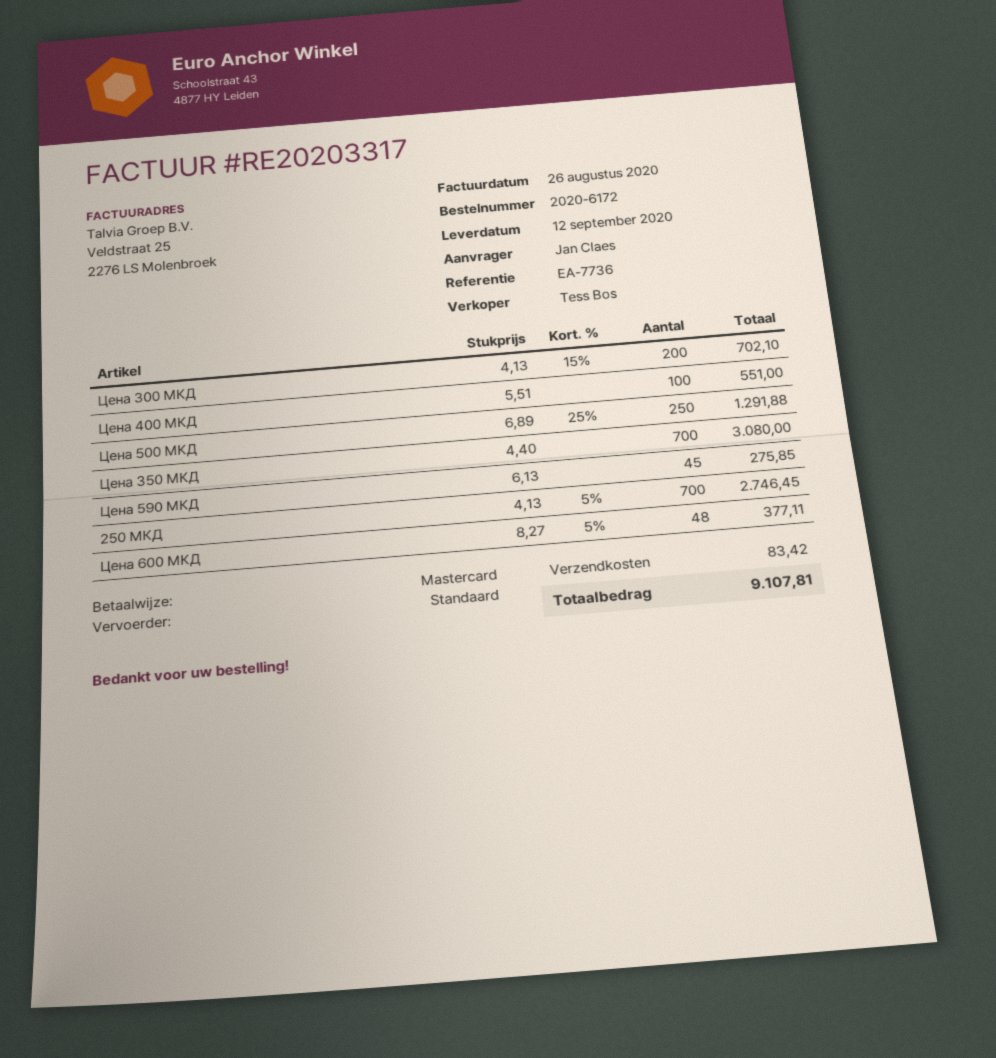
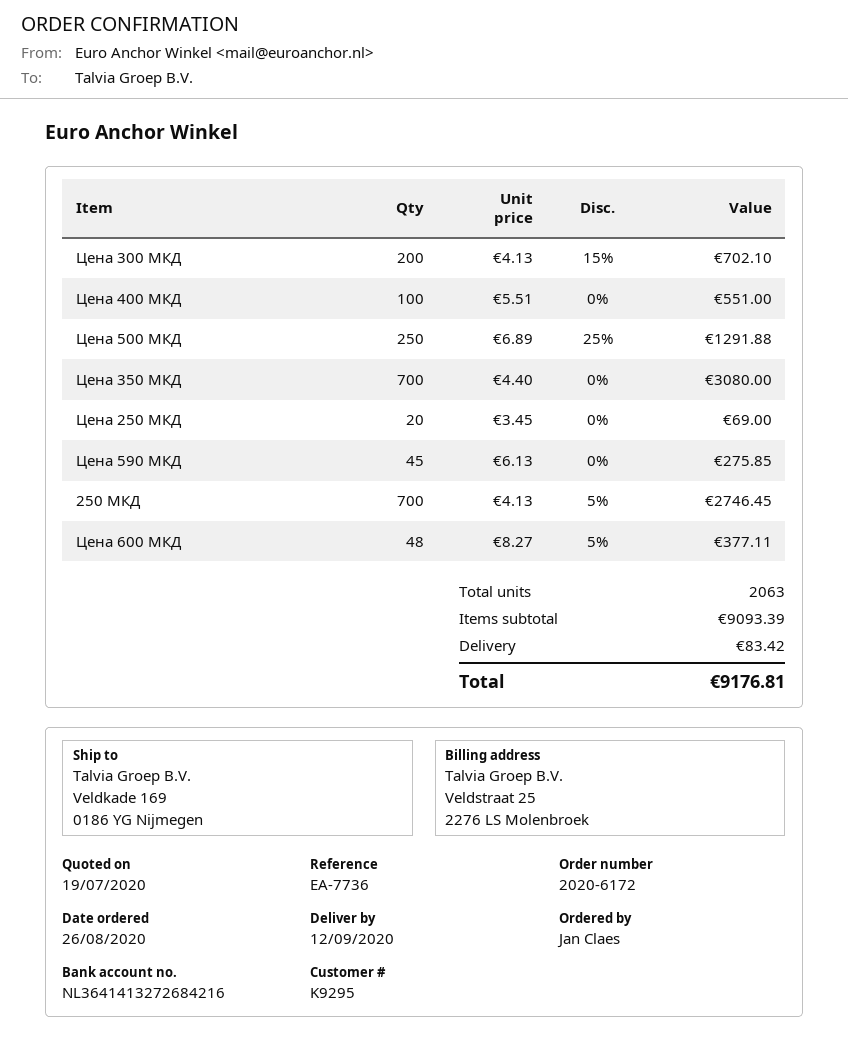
Цена 250 МКД: none -> 20 x 3.45 = 69.00
total: 9107.81 -> 9176.81

